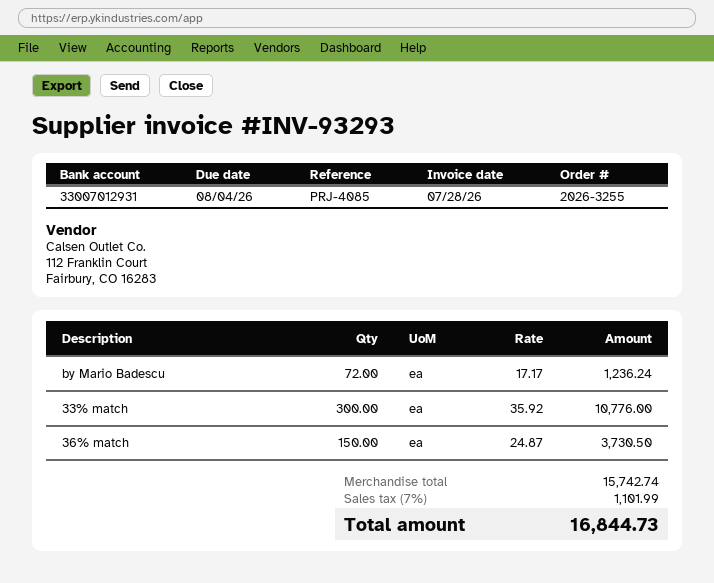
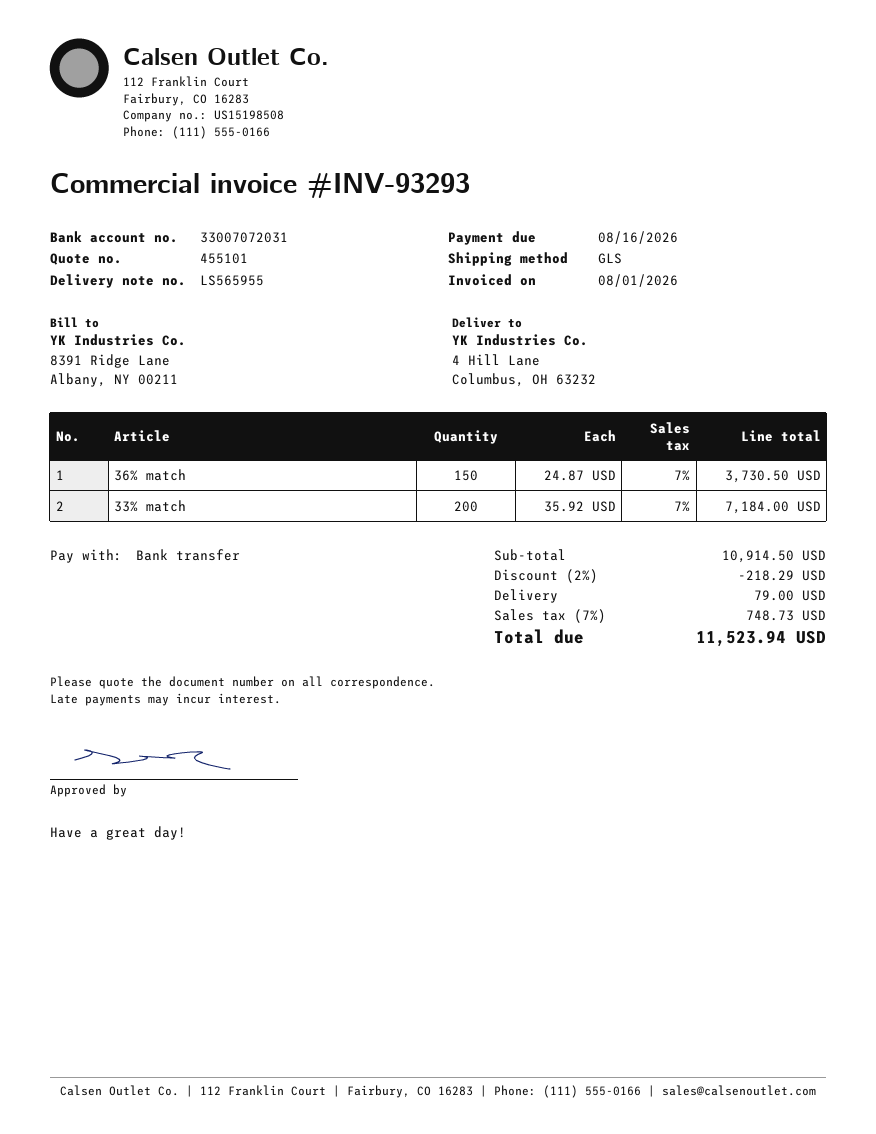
invoice date: 2026-07-28 -> 2026-08-01
due date: 2026-08-04 -> 2026-08-16
bank account: 33007012931 -> 33007072031
by Mario Badescu: 72 x 17.17 = 1236.24 -> none
33% match: 300 x 35.92 = 10776.00 -> 200 x 35.92 = 7184.00
subtotal: 15742.74 -> 10914.50
discount: none -> 2% = 218.29
shipping: none -> 79.00
tax: 7% = 1101.99 -> 7% = 748.73
total: 16844.73 -> 11523.94

